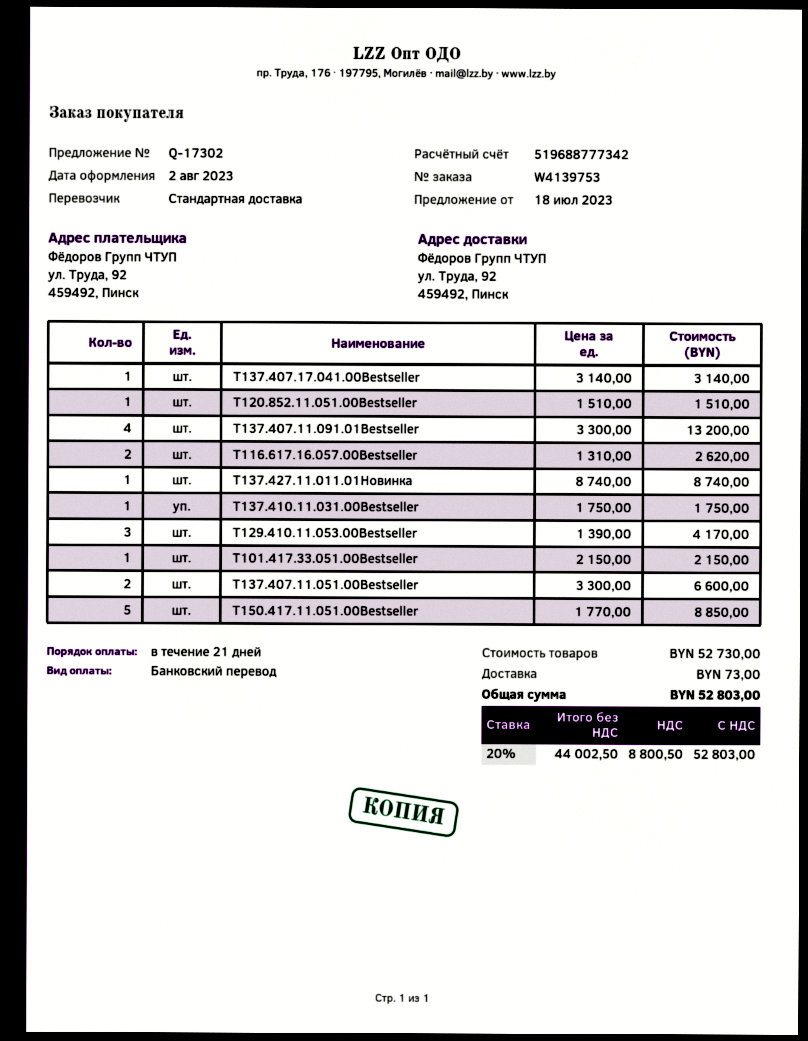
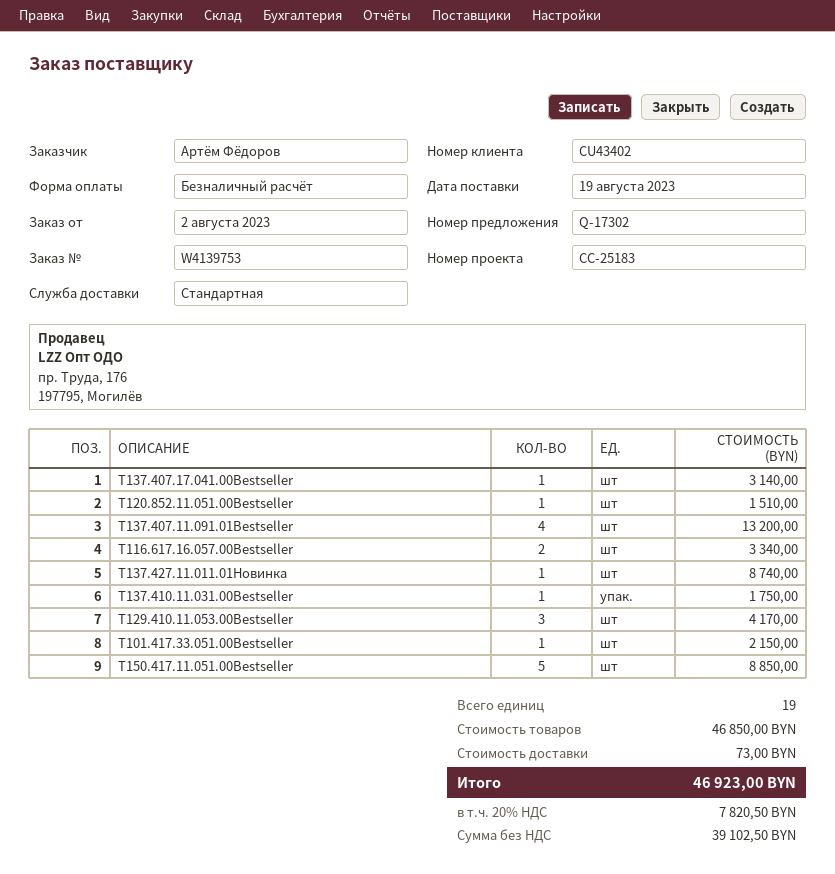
T116.617.16.057.00Bestseller: 2 for 2620.00 -> 2 for 3340.00
T137.407.11.051.00Bestseller: 2 for 6600.00 -> none
subtotal: 52730.00 -> 46850.00
net: 44002.50 -> 39102.50
tax: 20% = 8800.50 -> 20% = 7820.50
total: 52803.00 -> 46923.00

